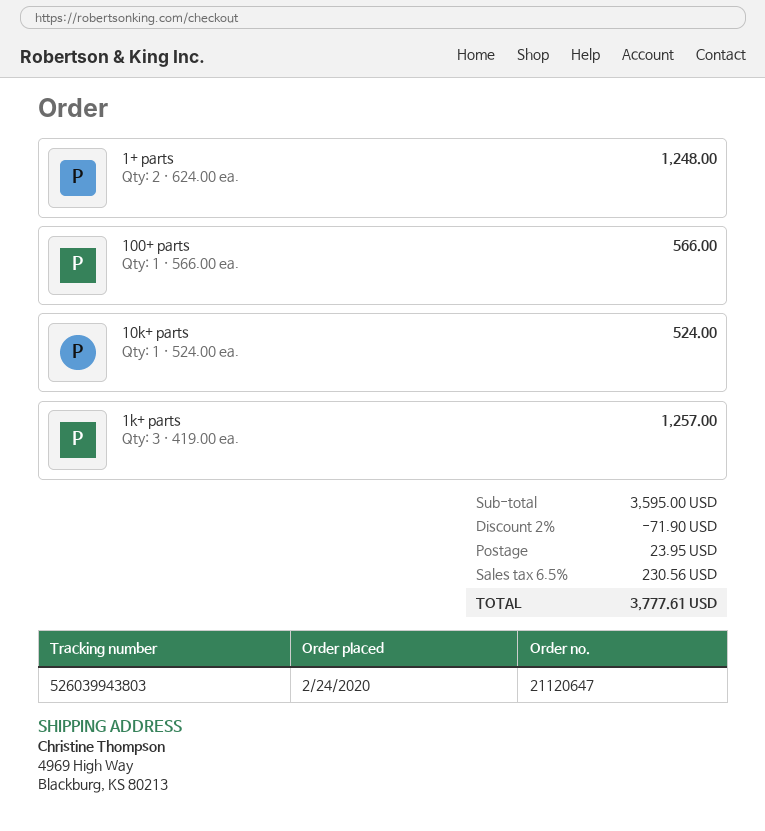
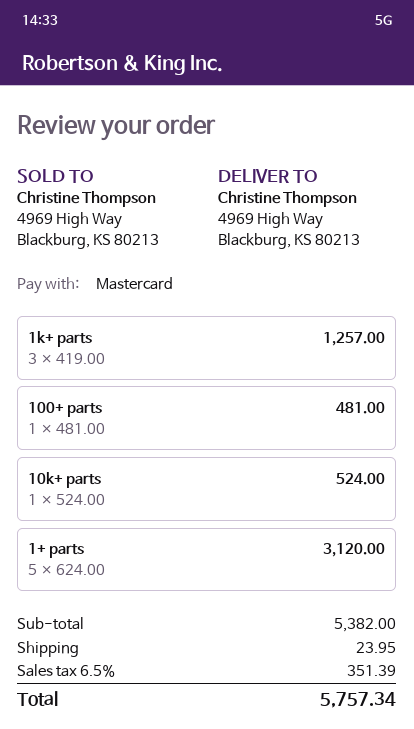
1+ parts: 2 x 624.00 = 1248.00 -> 5 x 624.00 = 3120.00
100+ parts: 1 x 566.00 = 566.00 -> 1 x 481.00 = 481.00
subtotal: 3595.00 -> 5382.00
discount: 2% = 71.90 -> none
tax: 6.5% = 230.56 -> 6.5% = 351.39
total: 3777.61 -> 5757.34

